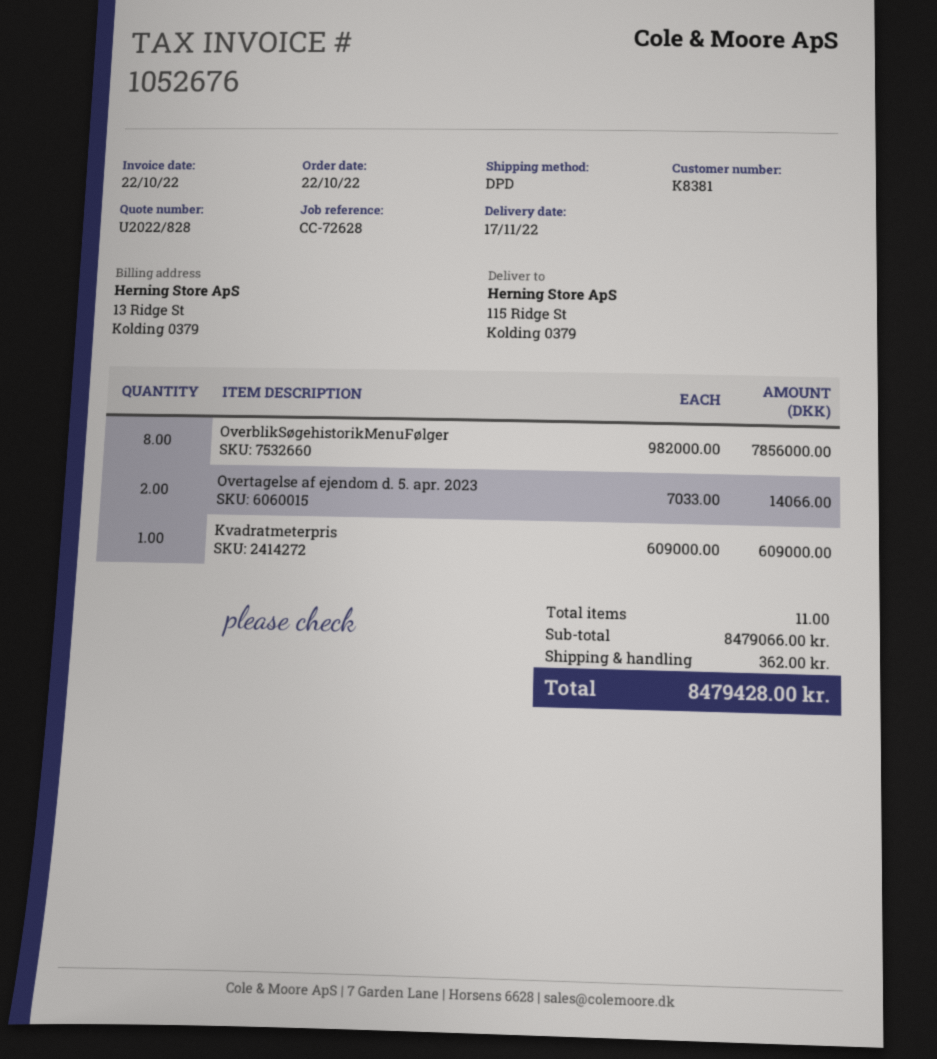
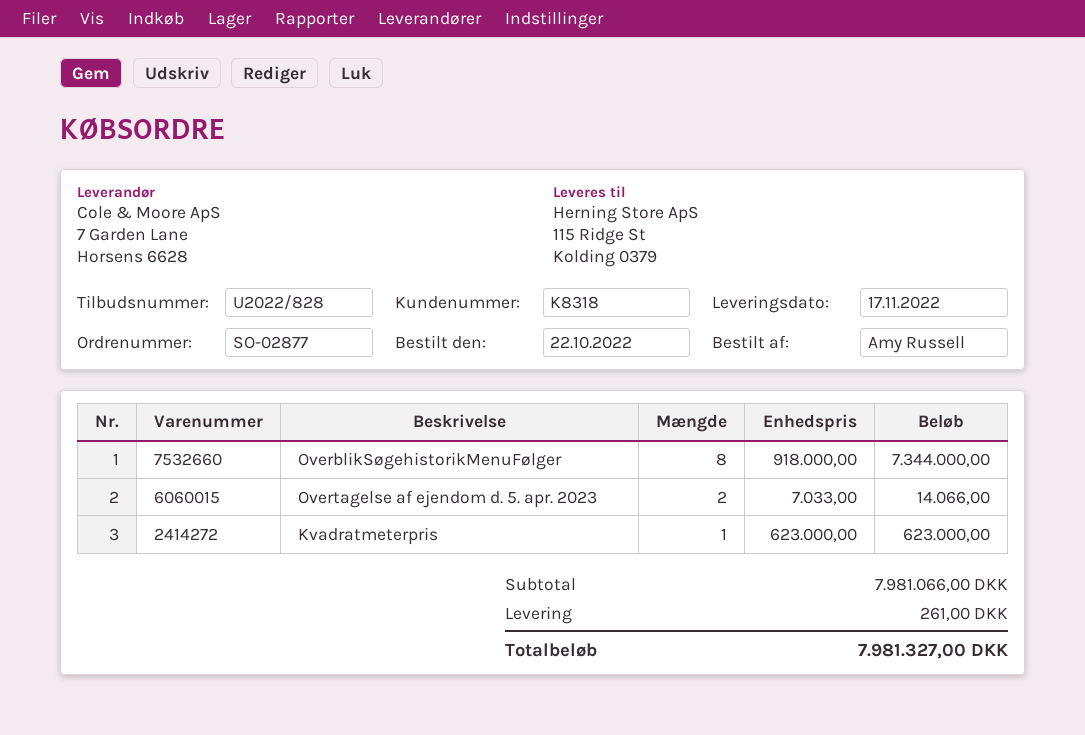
customer number: K8381 -> K8318
OverblikSøgehistorikMenuFølger: 8 x 982000.00 = 7856000.00 -> 8 x 918000.00 = 7344000.00
Kvadratmeterpris: 1 x 609000.00 = 609000.00 -> 1 x 623000.00 = 623000.00
subtotal: 8479066.00 -> 7981066.00
shipping: 362.00 -> 261.00
total: 8479428.00 -> 7981327.00

